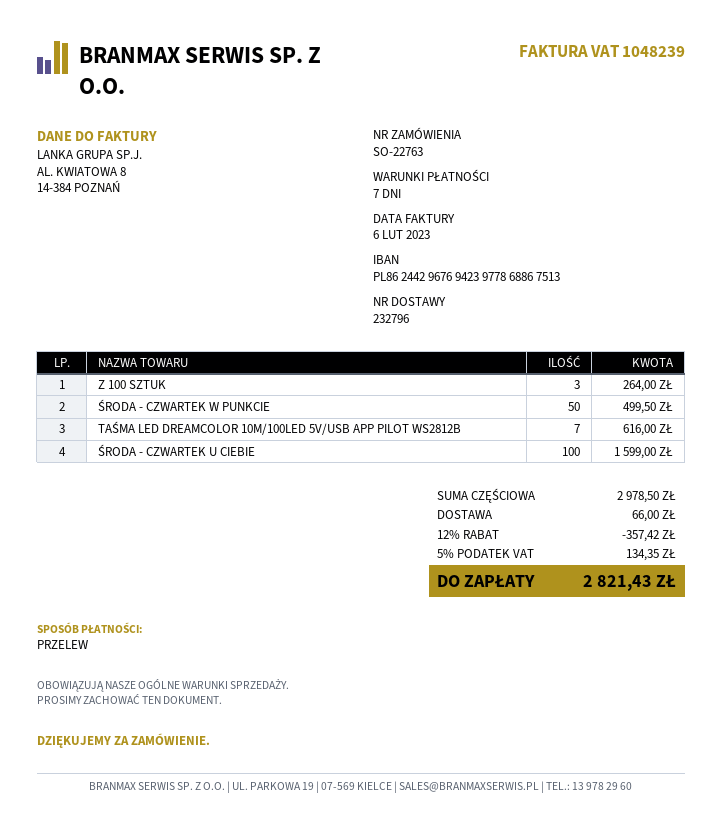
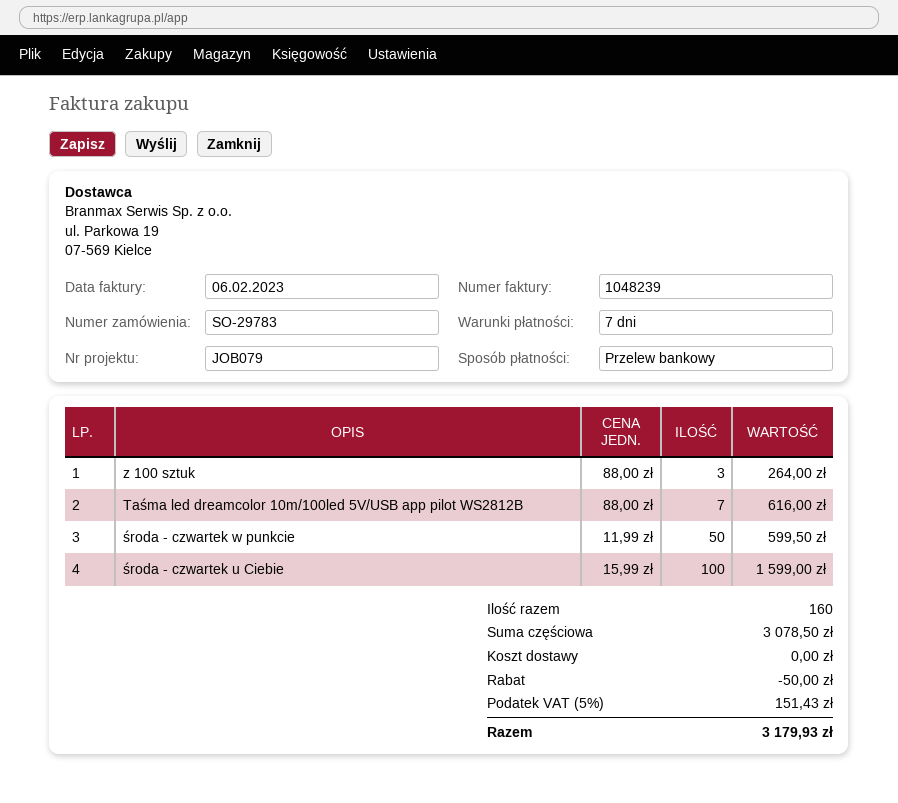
order number: SO-22763 -> SO-29783
ŚRODA - CZWARTEK W PUNKCIE: 50 for 499.50 -> 50 for 599.50
subtotal: 2978.50 -> 3078.50
discount: 357.42 -> 50.00
shipping: 66.00 -> 0.00
tax: 5% = 134.35 -> 5% = 151.43
total: 2821.43 -> 3179.93

